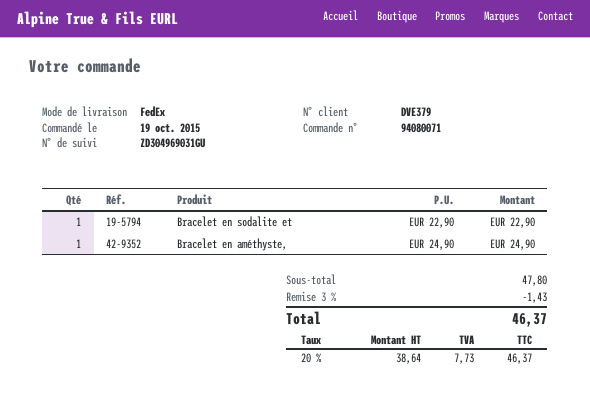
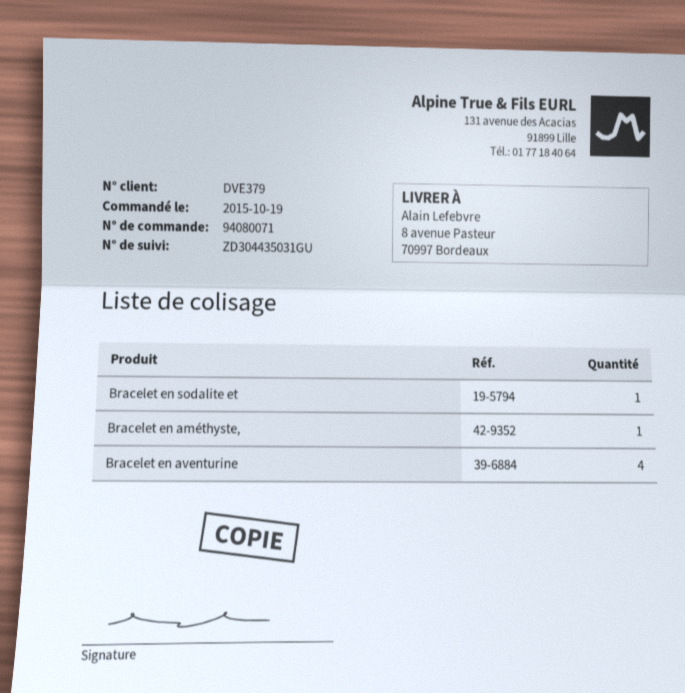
tracking number: ZD304969031GU -> ZD304435031GU
Bracelet en aventurine: none -> 4

